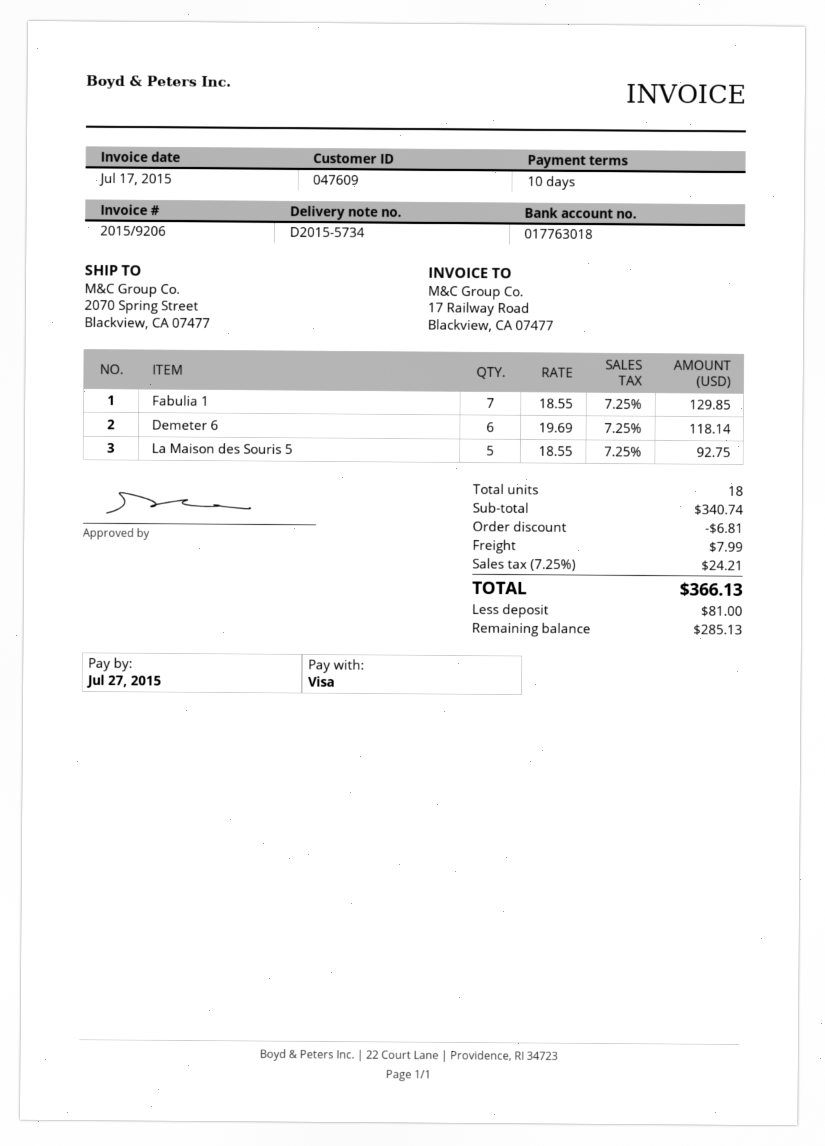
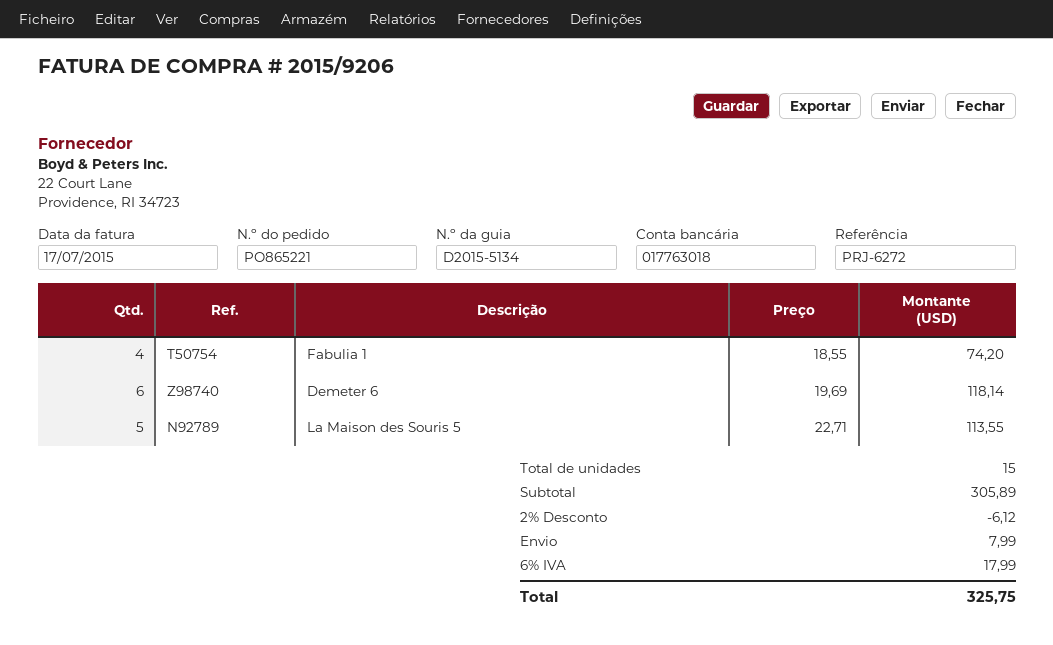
delivery note number: D2015-5734 -> D2015-5134
Fabulia 1: 7 x 18.55 = 129.85 -> 4 x 18.55 = 74.20
La Maison des Souris 5: 5 x 18.55 = 92.75 -> 5 x 22.71 = 113.55
total quantity: 18 -> 15
subtotal: 340.74 -> 305.89
discount: 6.81 -> 6.12
tax: 7.25% = 24.21 -> 6% = 17.99
total: 366.13 -> 325.75

